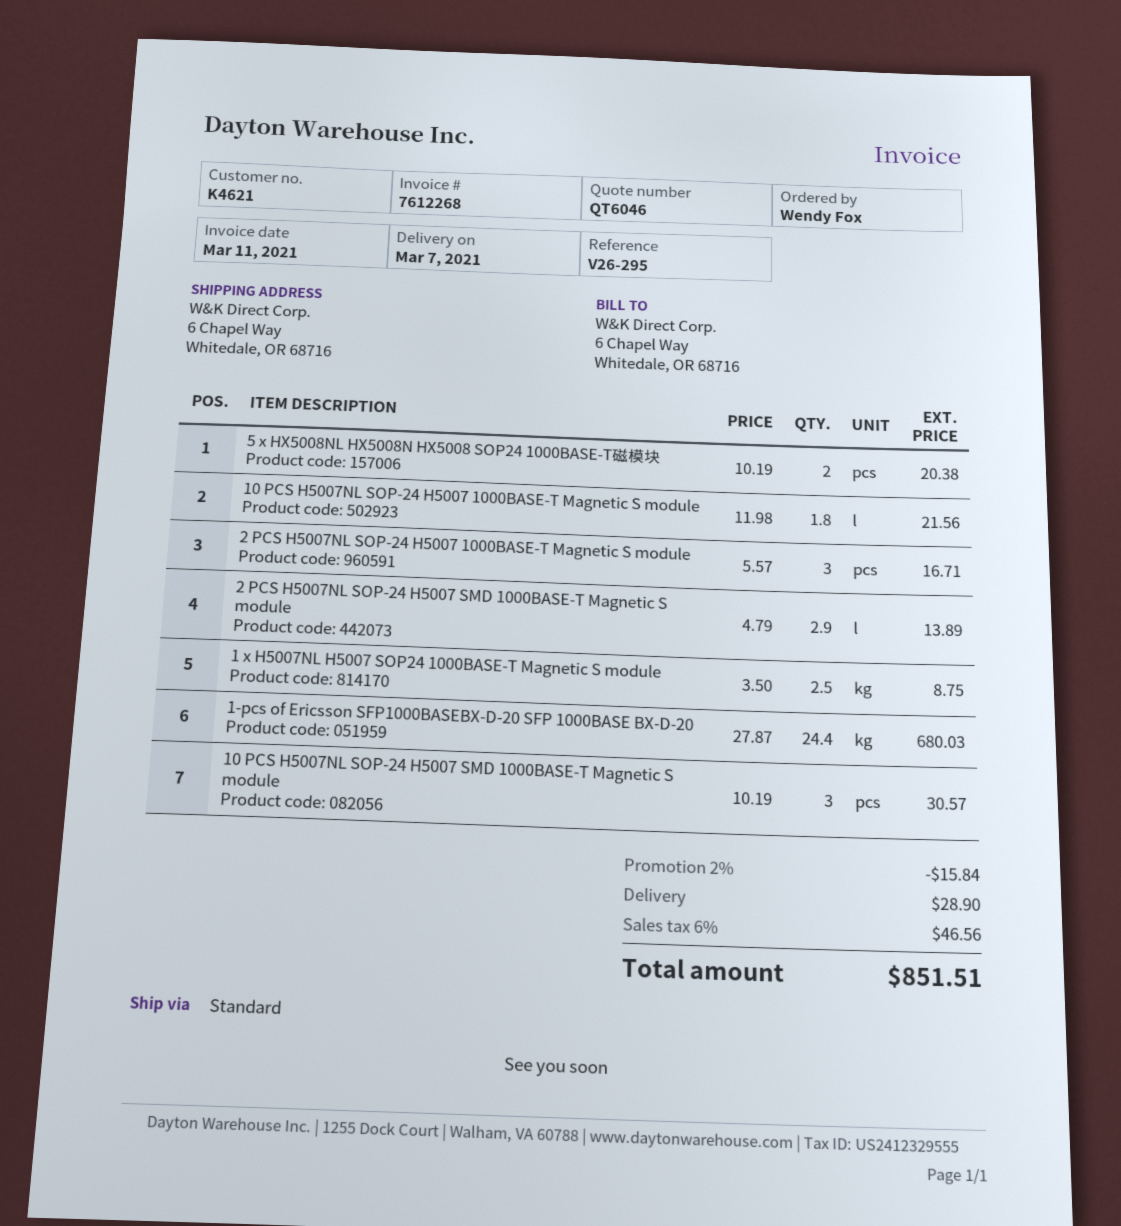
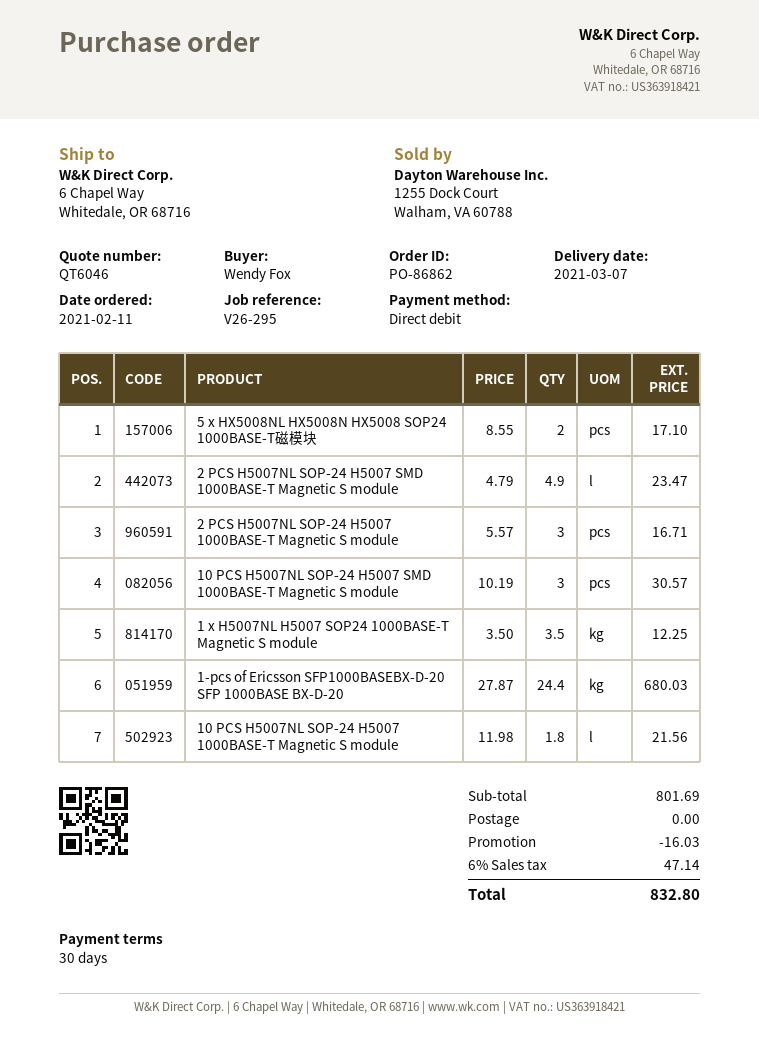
5 x HX5008NL HX5008N HX5008 SOP24 1000BASE-T磁模块: 2 x 10.19 = 20.38 -> 2 x 8.55 = 17.10
2 PCS H5007NL SOP-24 H5007 SMD 1000BASE-T Magnetic S module: 2.9 x 4.79 = 13.89 -> 4.9 x 4.79 = 23.47
1 x H5007NL H5007 SOP24 1000BASE-T Magnetic S module: 2.5 x 3.50 = 8.75 -> 3.5 x 3.50 = 12.25
discount: 15.84 -> 16.03
shipping: 28.90 -> 0.00
tax: 6% = 46.56 -> 6% = 47.14
total: 851.51 -> 832.80

